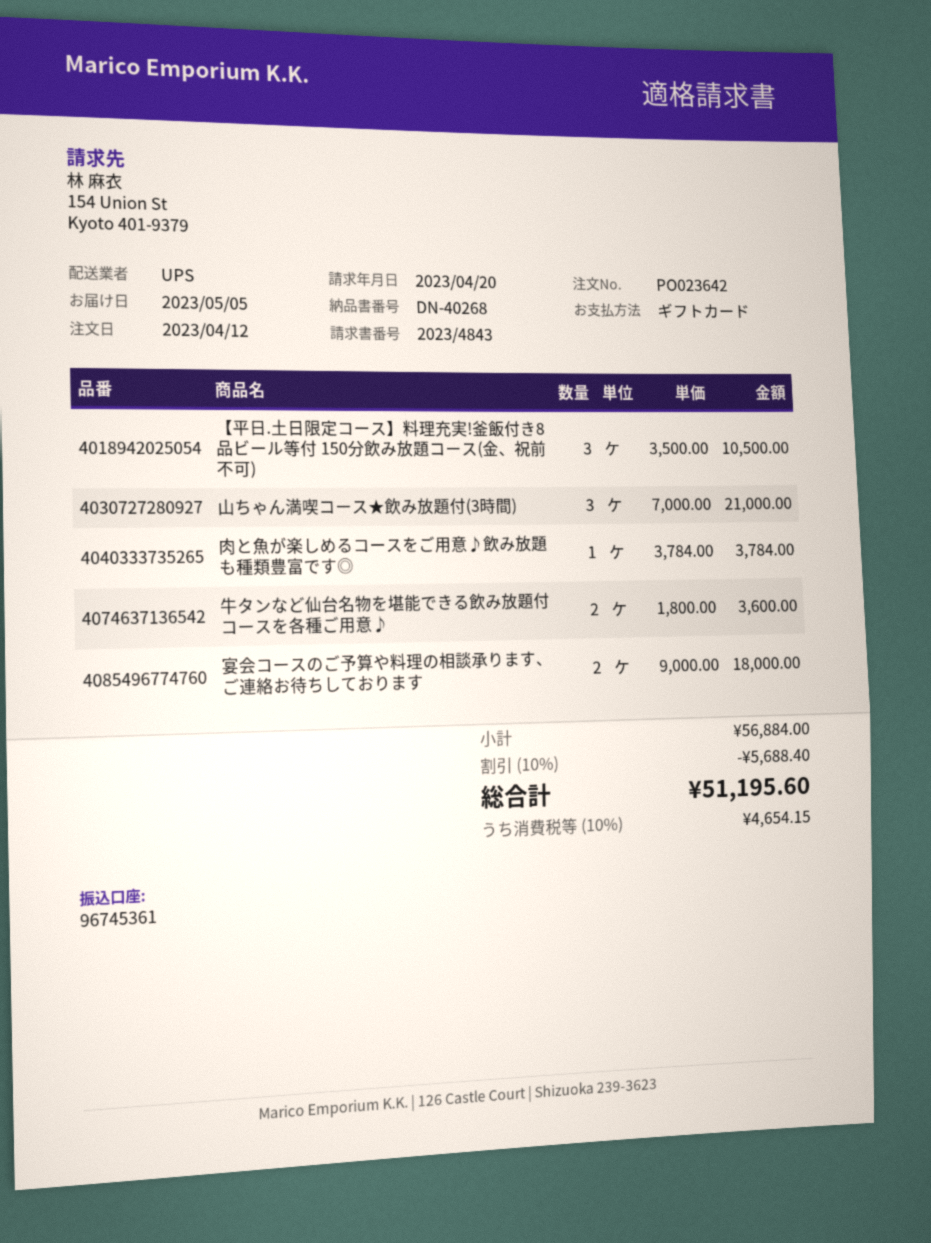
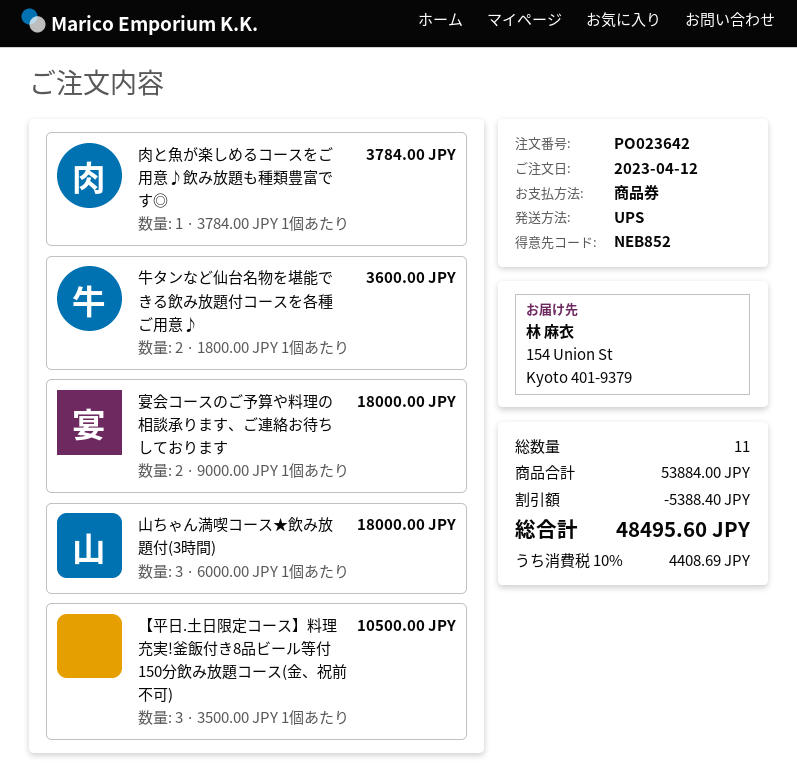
山ちゃん満喫コース★飲み放題付(3時間): 3 x 7000.00 = 21000.00 -> 3 x 6000.00 = 18000.00
subtotal: 56884.00 -> 53884.00
discount: 5688.40 -> 5388.40
tax: 10% = 4654.15 -> 10% = 4408.69
total: 51195.60 -> 48495.60

